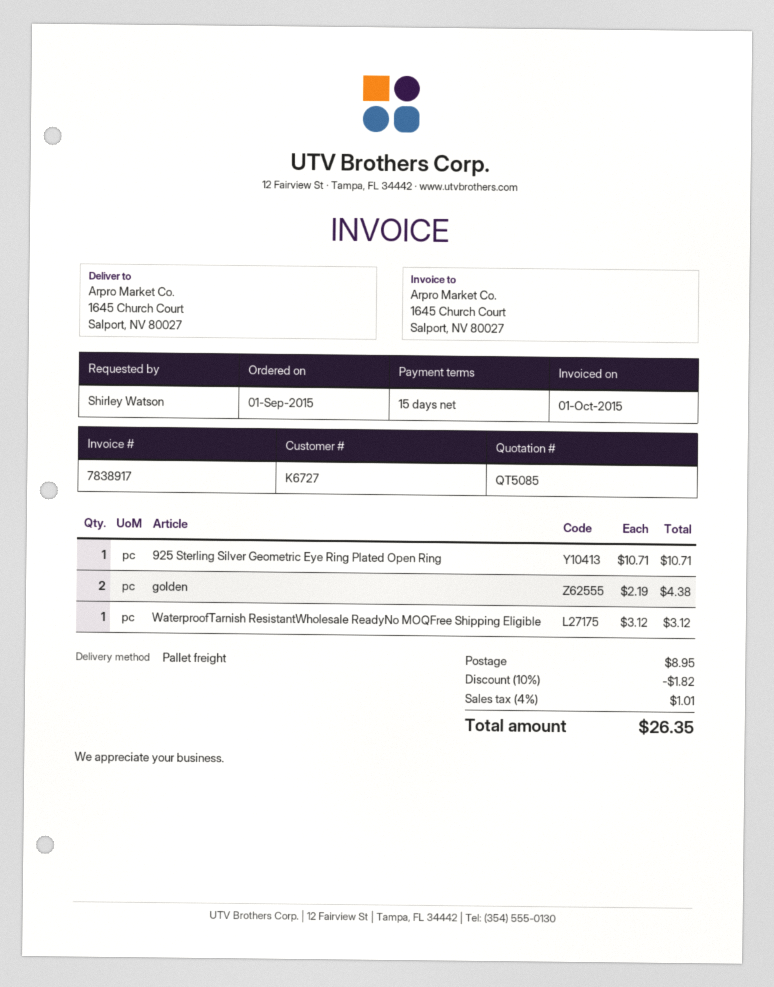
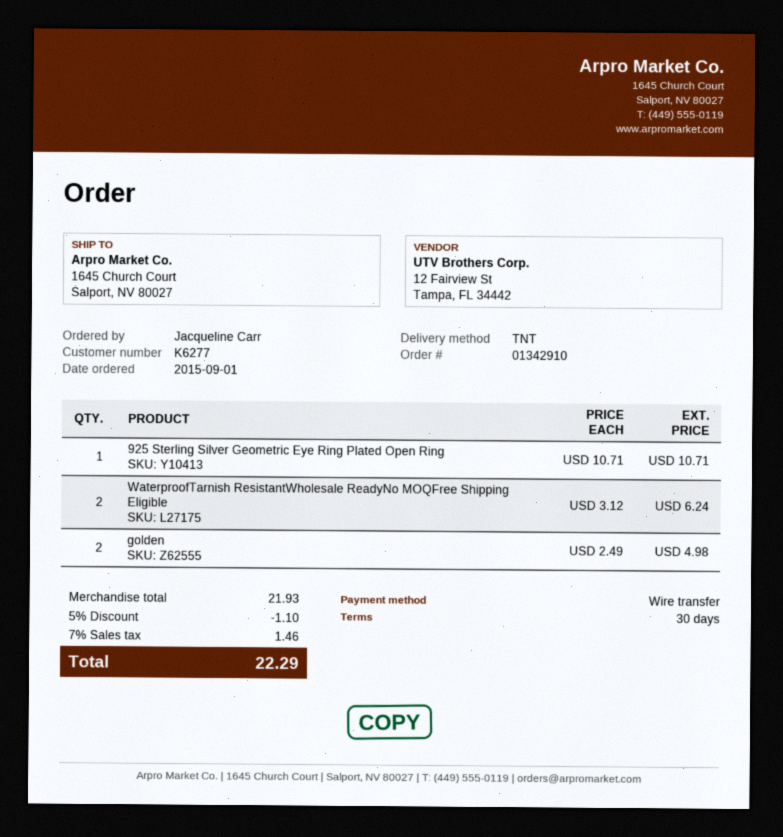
payment terms: 15 days -> 30 days
customer number: K6727 -> K6277
ordered by: Shirley Watson -> Jacqueline Carr
shipping method: pallet freight -> TNT
golden: 2 x 2.19 = 4.38 -> 2 x 2.49 = 4.98
WaterproofTarnish ResistantWholesale ReadyNo MOQFree Shipping Eligible: 1 x 3.12 = 3.12 -> 2 x 3.12 = 6.24
discount: 10% = 1.82 -> 5% = 1.10
shipping: 8.95 -> none
tax: 4% = 1.01 -> 7% = 1.46
total: 26.35 -> 22.29

